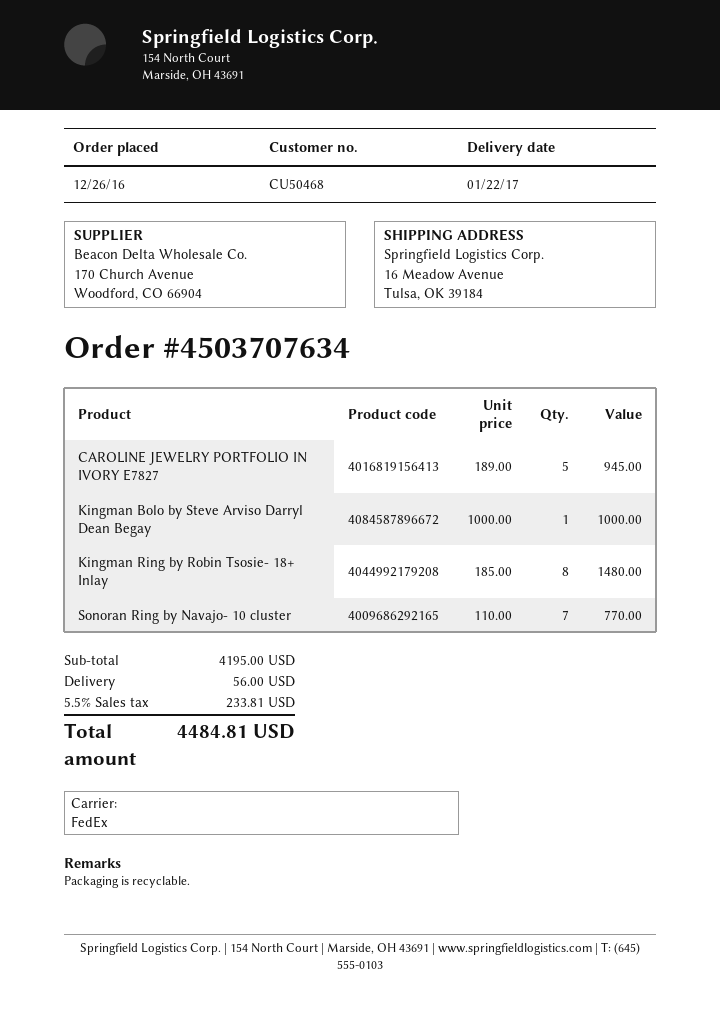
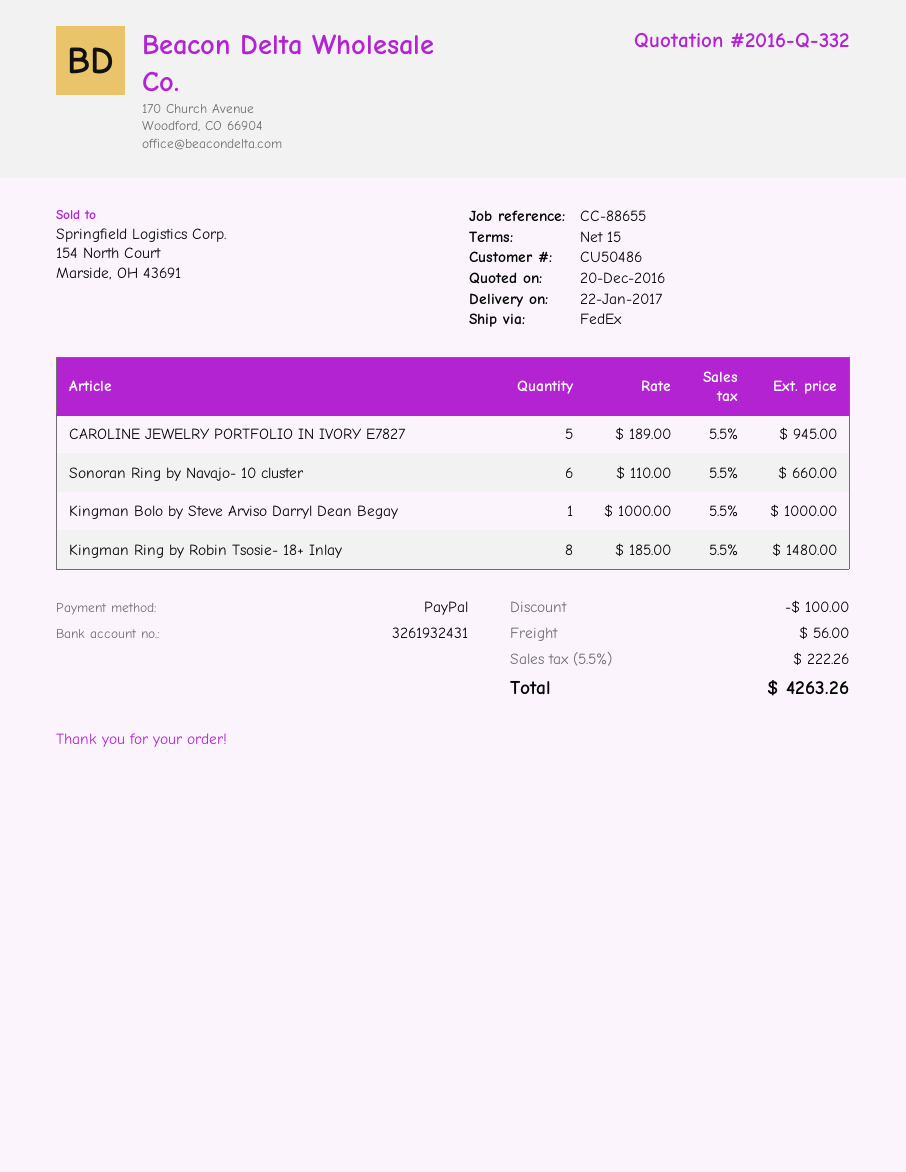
customer number: CU50468 -> CU50486
Sonoran Ring by Navajo- 10 cluster: 7 x 110.00 = 770.00 -> 6 x 110.00 = 660.00
discount: none -> 100.00
tax: 5.5% = 233.81 -> 5.5% = 222.26
total: 4484.81 -> 4263.26

